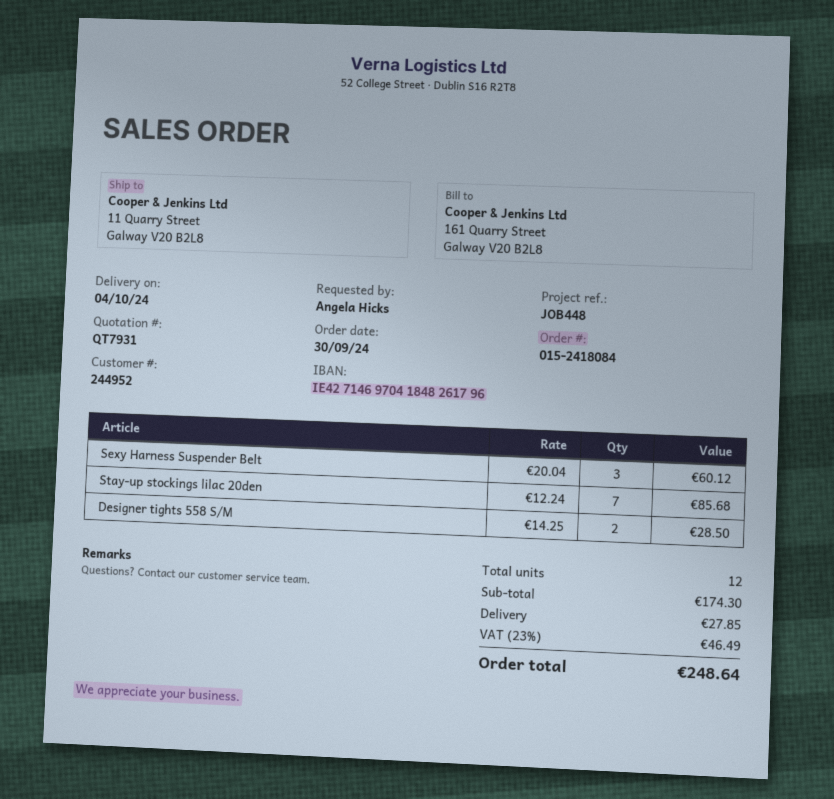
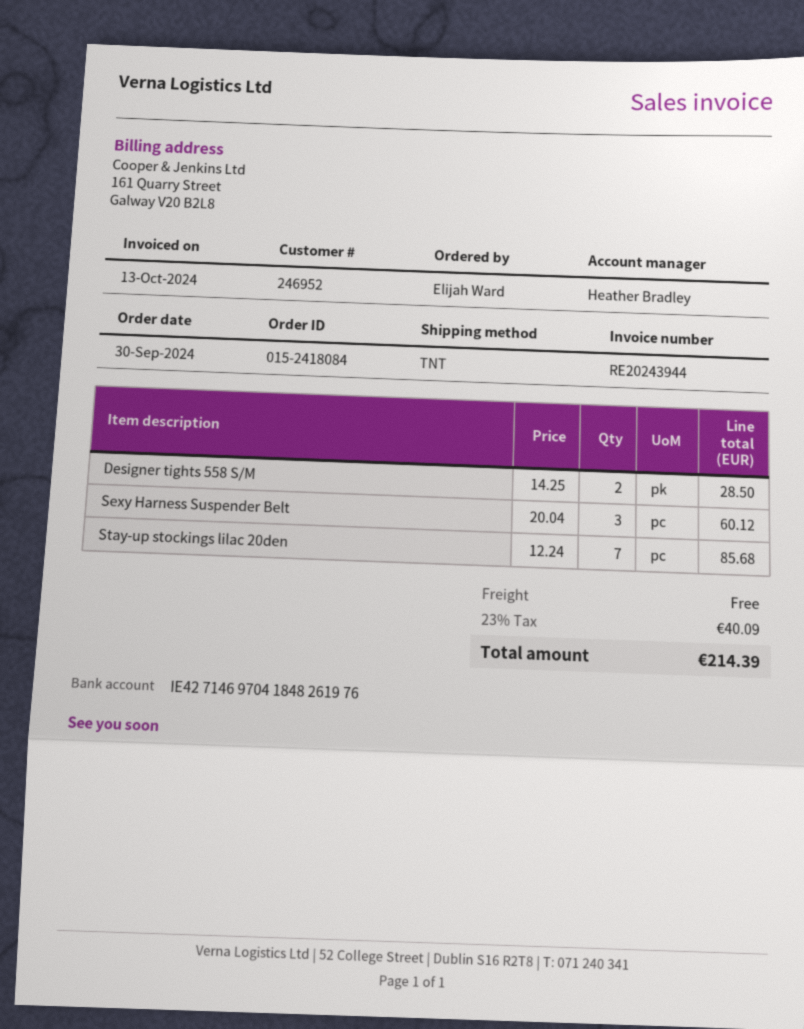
customer number: 244952 -> 246952
ordered by: Angela Hicks -> Elijah Ward
bank account: IE42714697041848261796 -> IE42714697041848261976
shipping: 27.85 -> 0.00
tax: 23% = 46.49 -> 23% = 40.09
total: 248.64 -> 214.39

